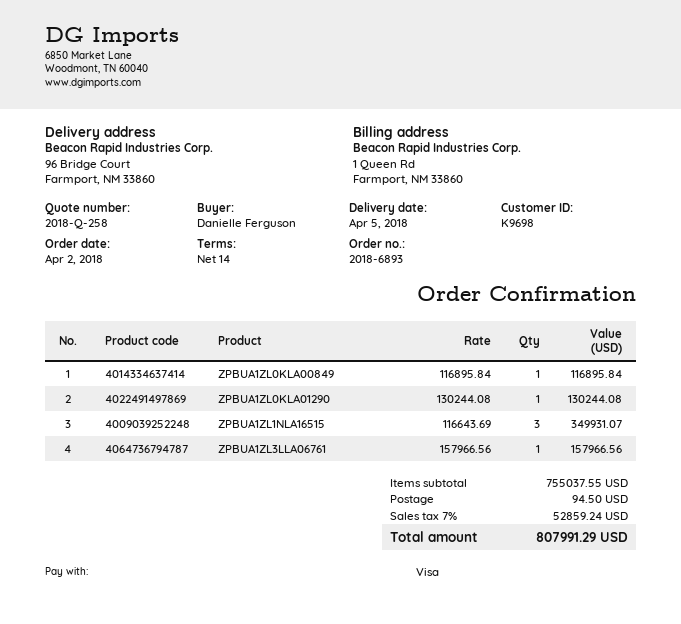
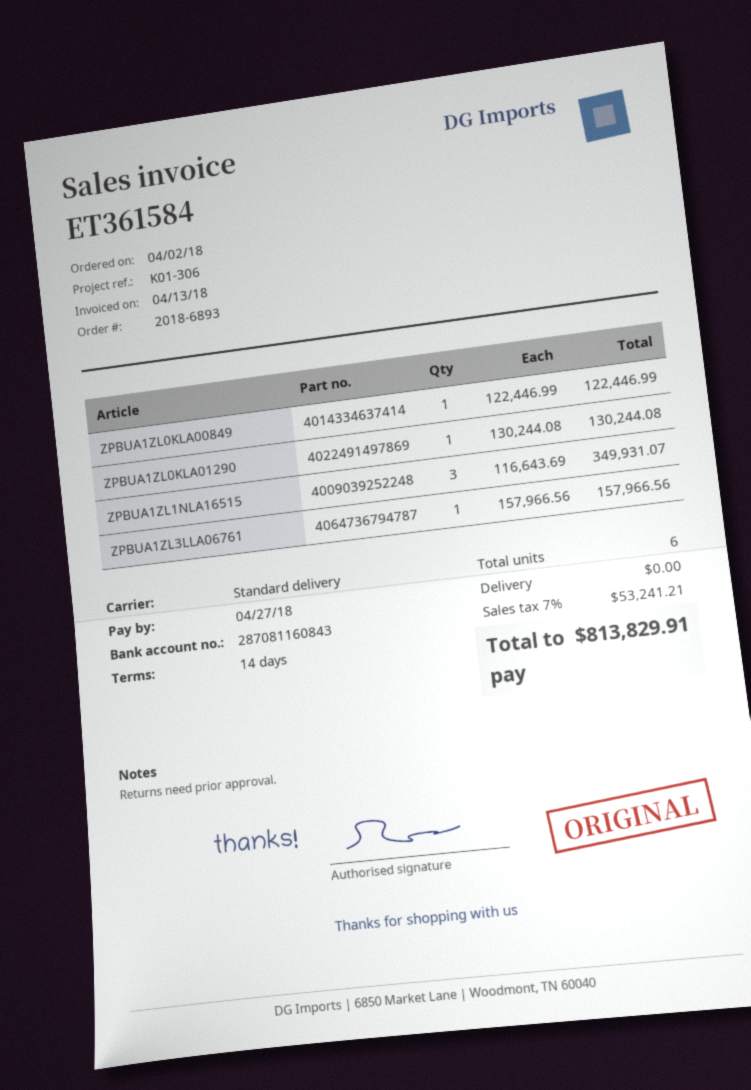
ZPBUA1ZL0KLA00849: 1 x 116895.84 = 116895.84 -> 1 x 122446.99 = 122446.99
shipping: 94.50 -> 0.00
tax: 7% = 52859.24 -> 7% = 53241.21
total: 807991.29 -> 813829.91

